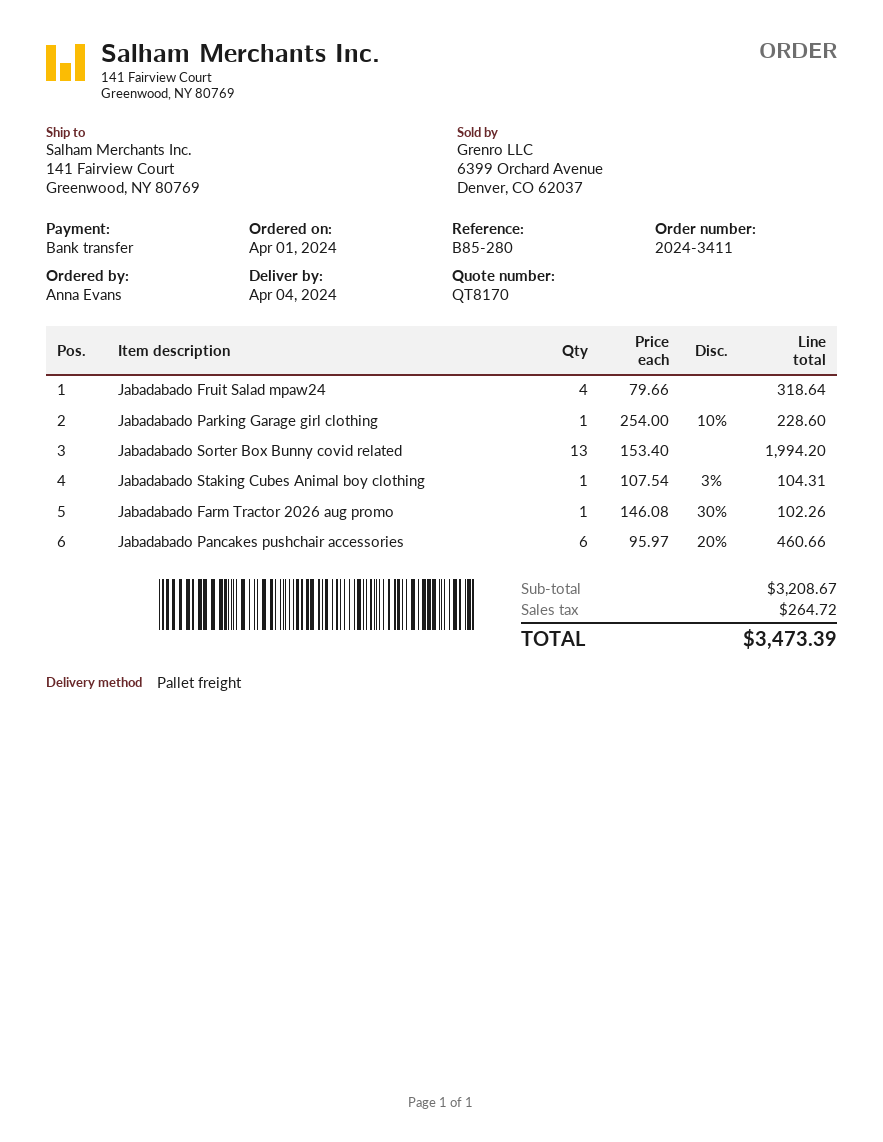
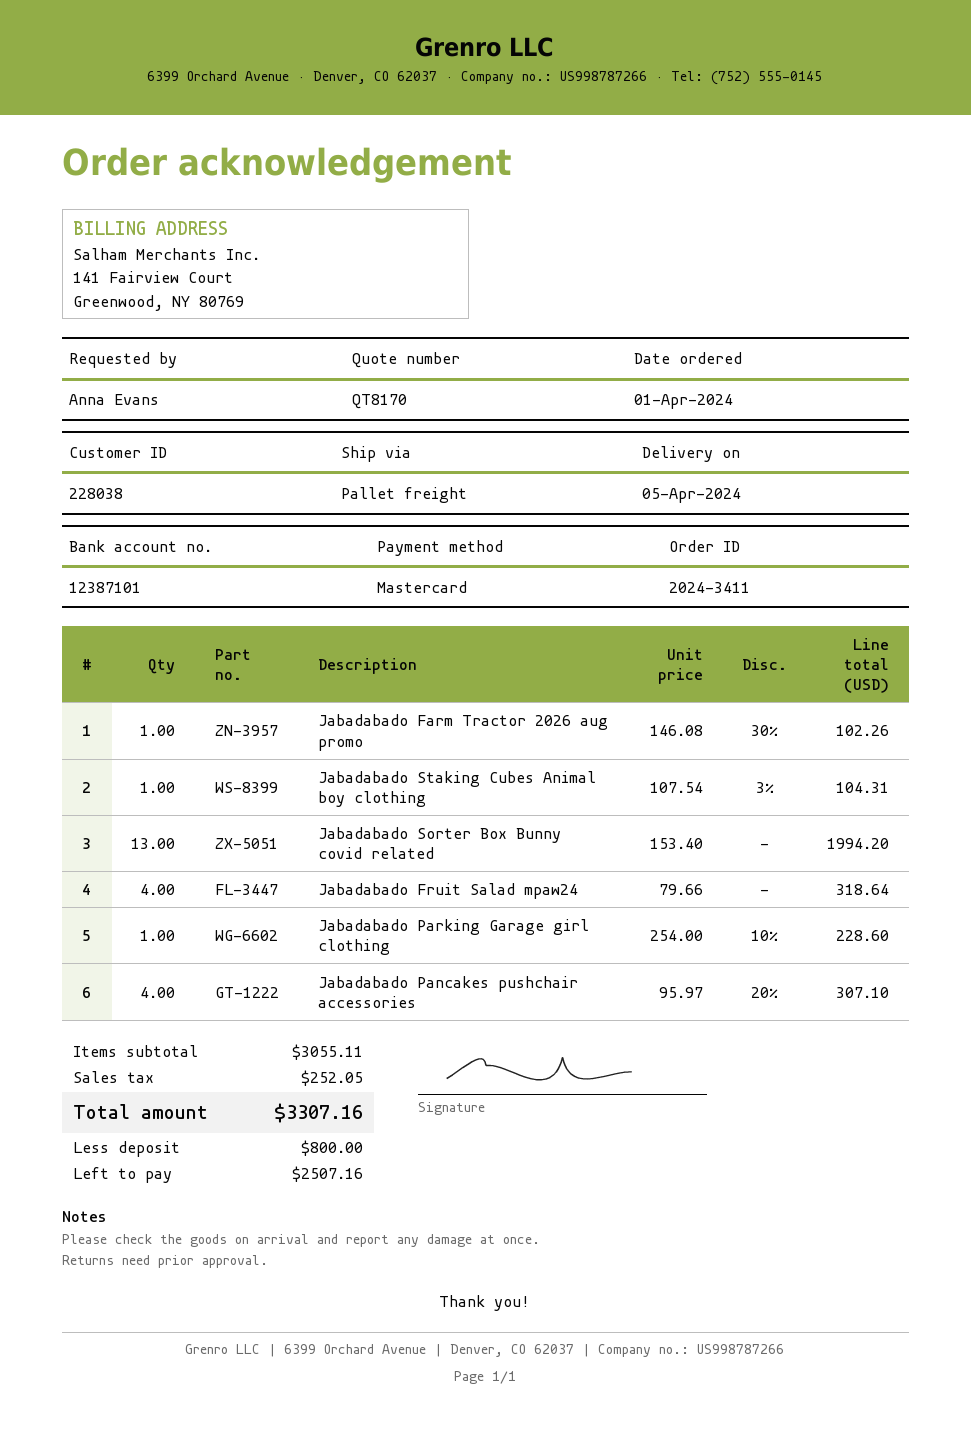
delivery date: 2024-04-04 -> 2024-04-05
payment method: bank transfer -> Mastercard
Jabadabado Pancakes pushchair accessories: 6 x 95.97 - 20% = 460.66 -> 4 x 95.97 - 20% = 307.10
subtotal: 3208.67 -> 3055.11
tax: 264.72 -> 252.05
total: 3473.39 -> 3307.16

